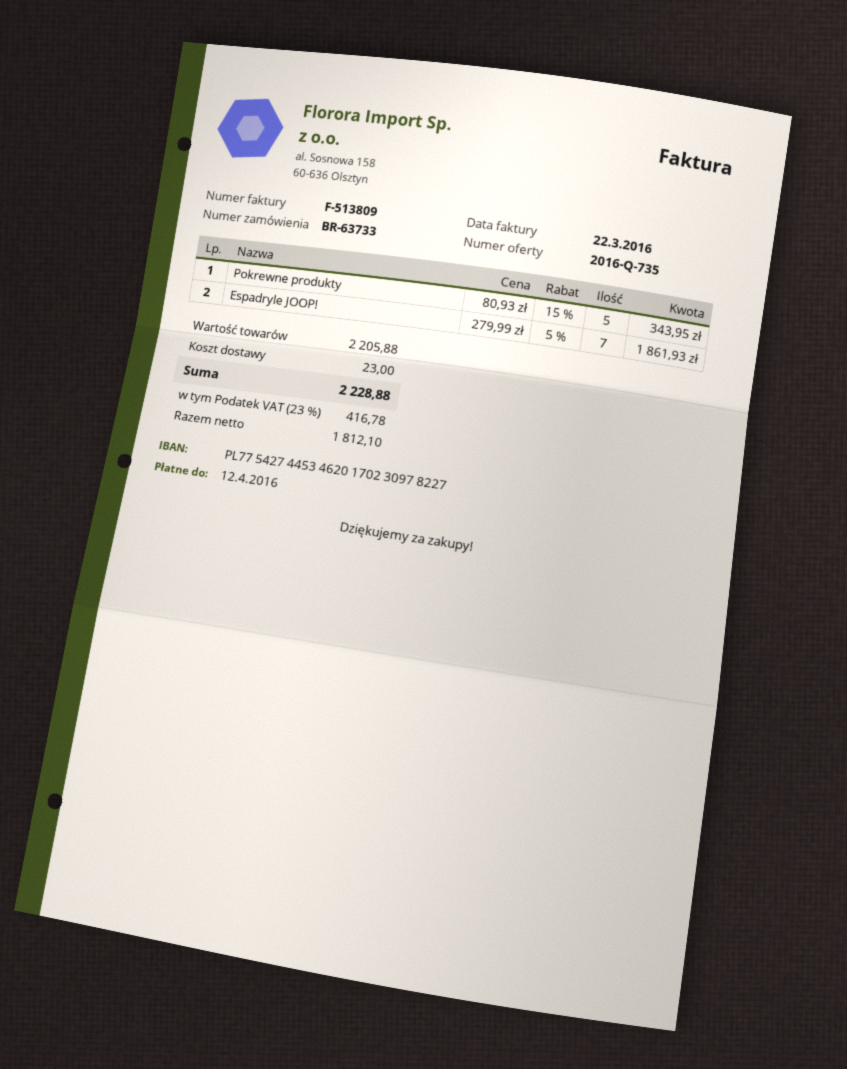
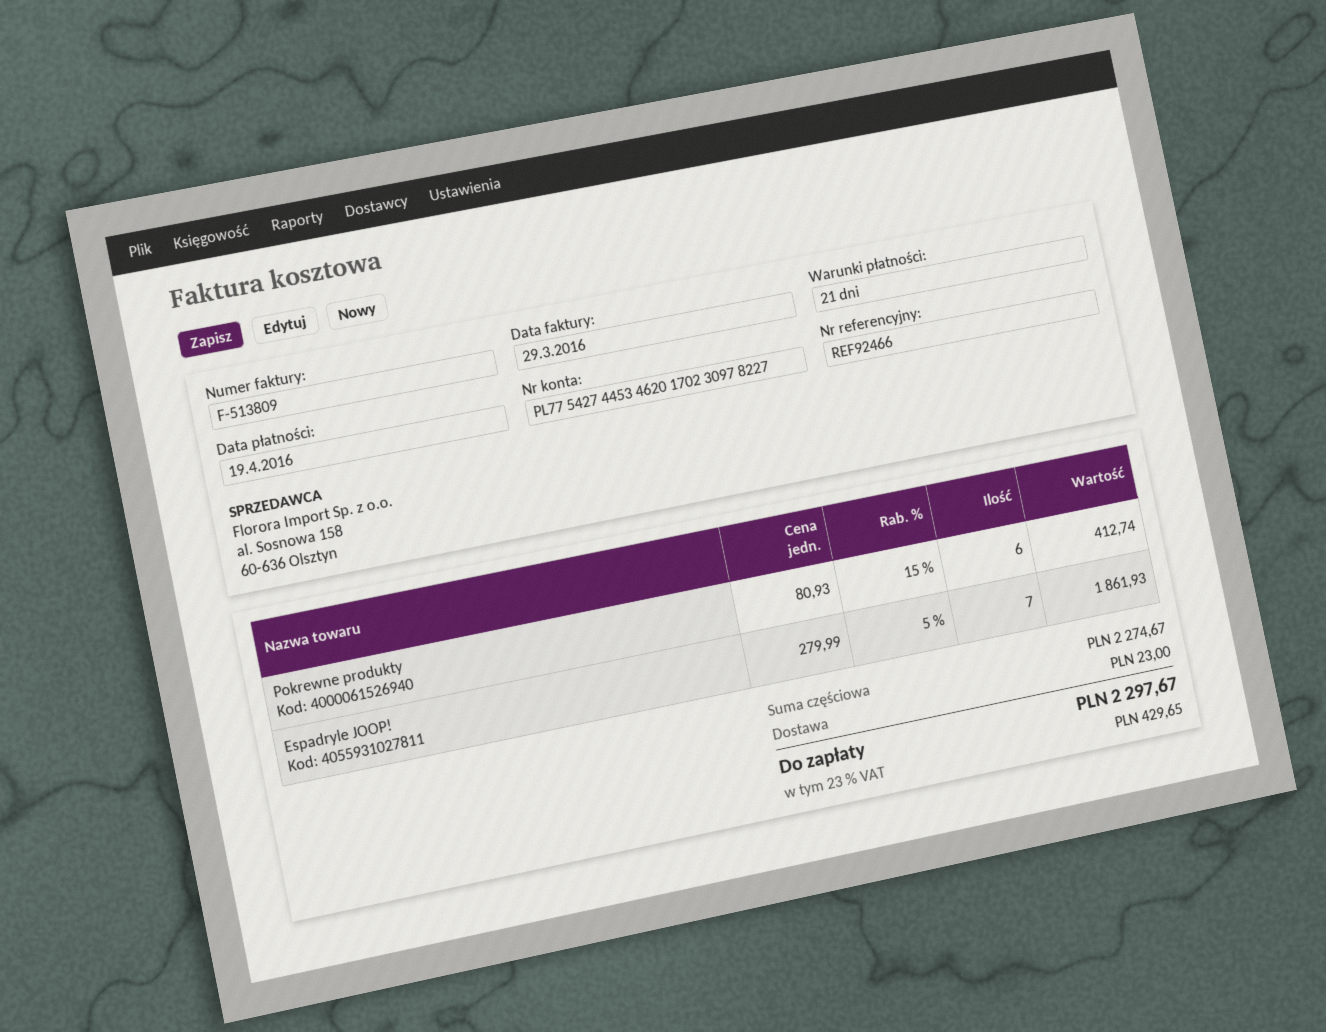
invoice date: 2016-03-22 -> 2016-03-29
due date: 2016-04-12 -> 2016-04-19
Pokrewne produkty: 5 x 80.93 - 15% = 343.95 -> 6 x 80.93 - 15% = 412.74
subtotal: 2205.88 -> 2274.67
tax: 23% = 416.78 -> 23% = 429.65
total: 2228.88 -> 2297.67

